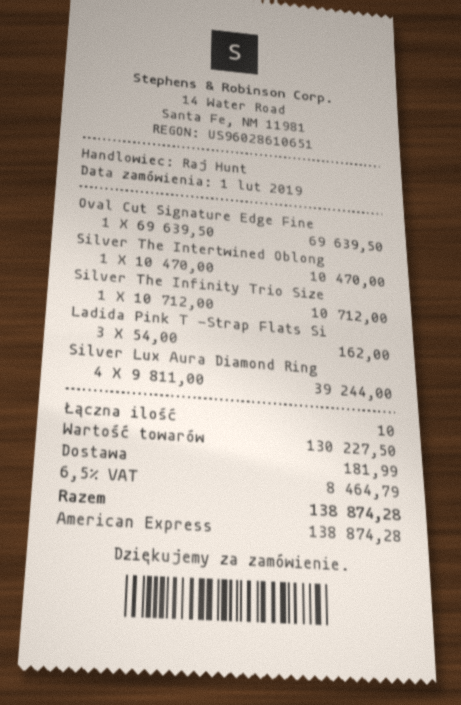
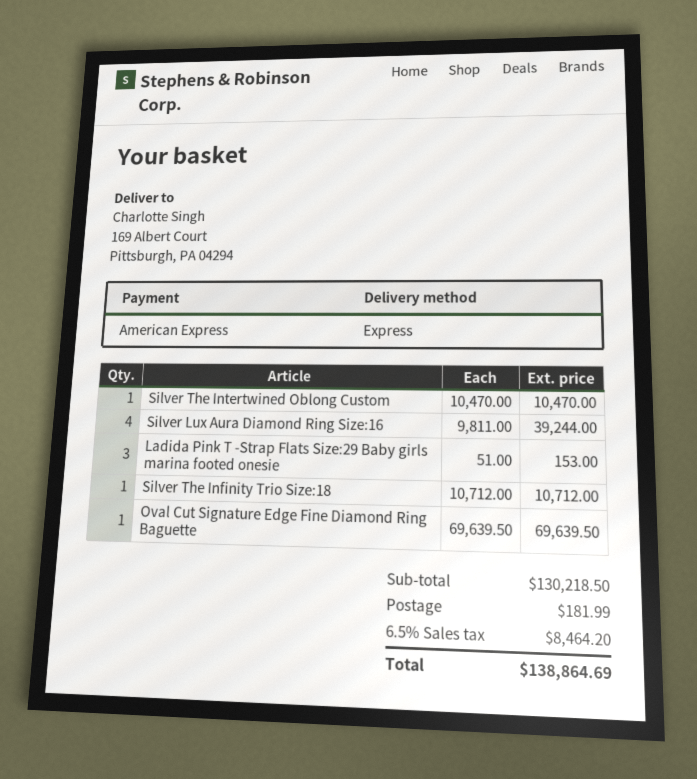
Ladida Pink T -Strap Flats Si: 3 x 54.00 = 162.00 -> 3 x 51.00 = 153.00
subtotal: 130227.50 -> 130218.50
tax: 6.5% = 8464.79 -> 6.5% = 8464.20
total: 138874.28 -> 138864.69

